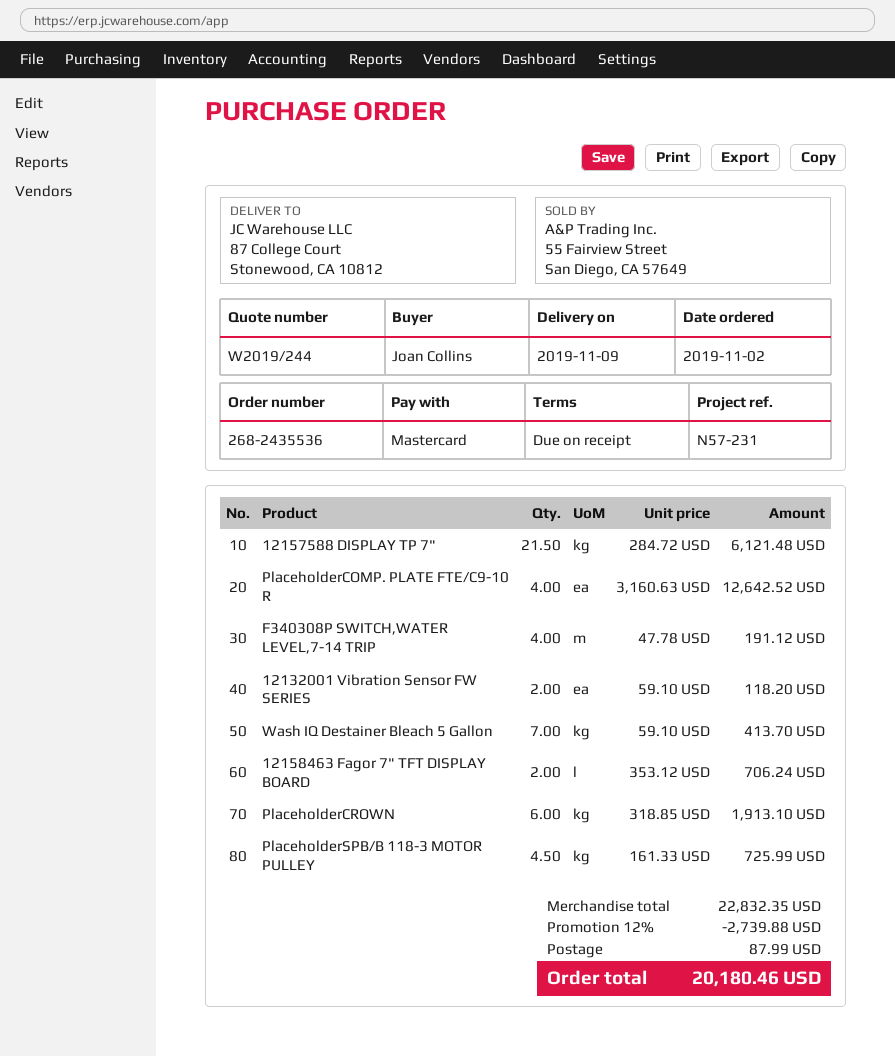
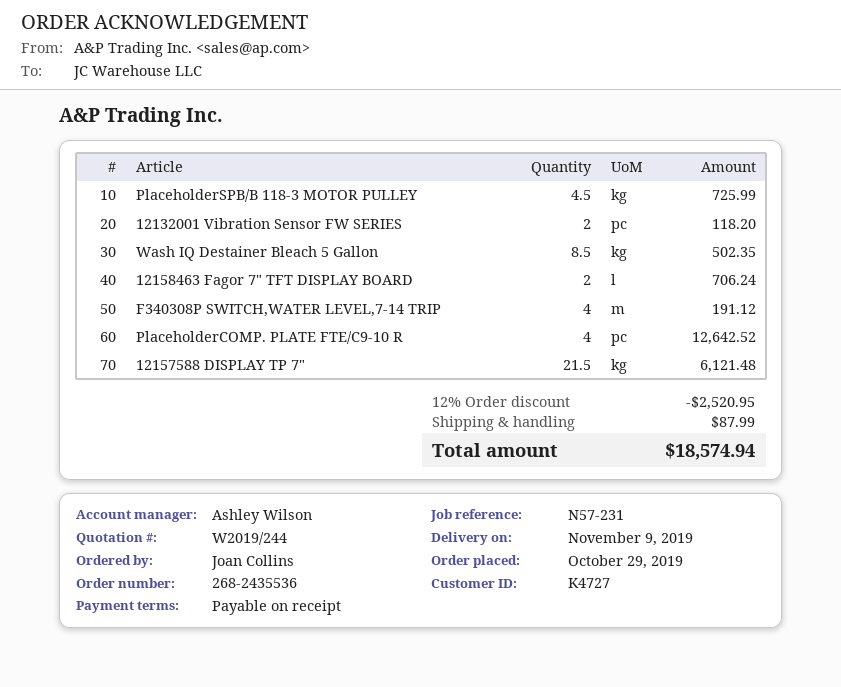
order date: 2019-11-02 -> 2019-10-29
Wash IQ Destainer Bleach 5 Gallon: 7 for 413.70 -> 8.5 for 502.35
PlaceholderCROWN: 6 for 1913.10 -> none
discount: 12% = 2739.88 -> 12% = 2520.95
total: 20180.46 -> 18574.94

